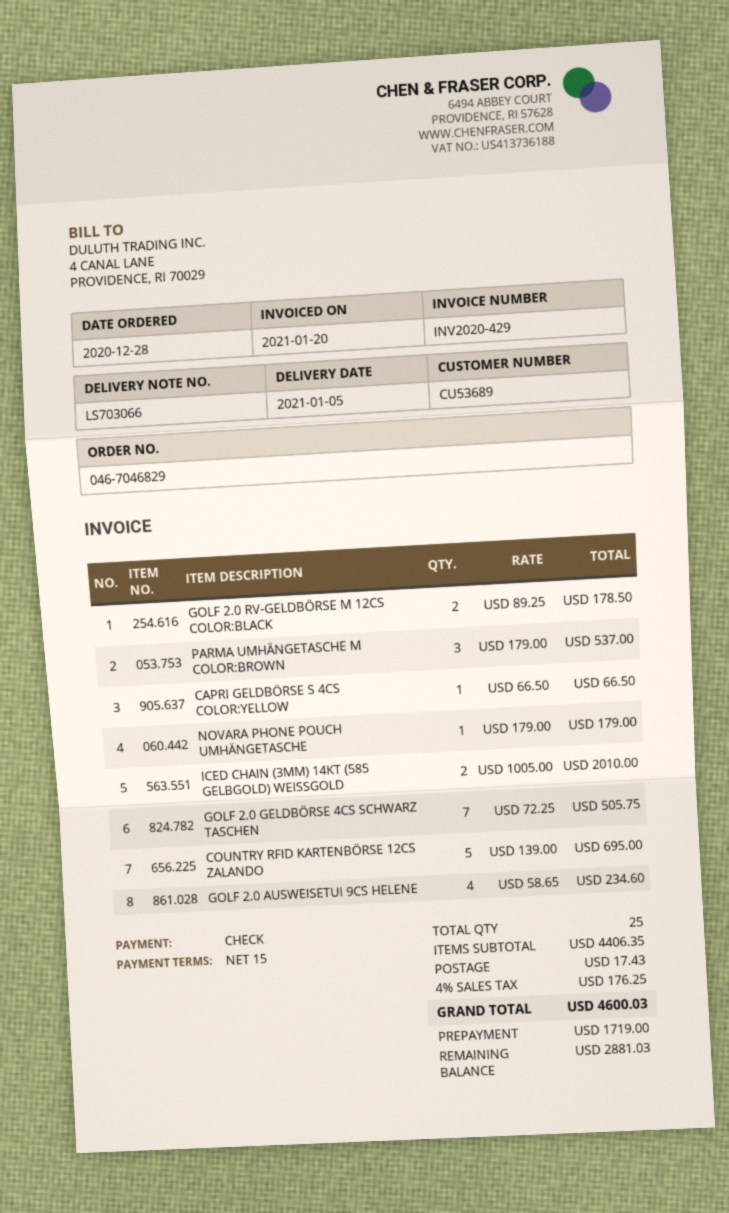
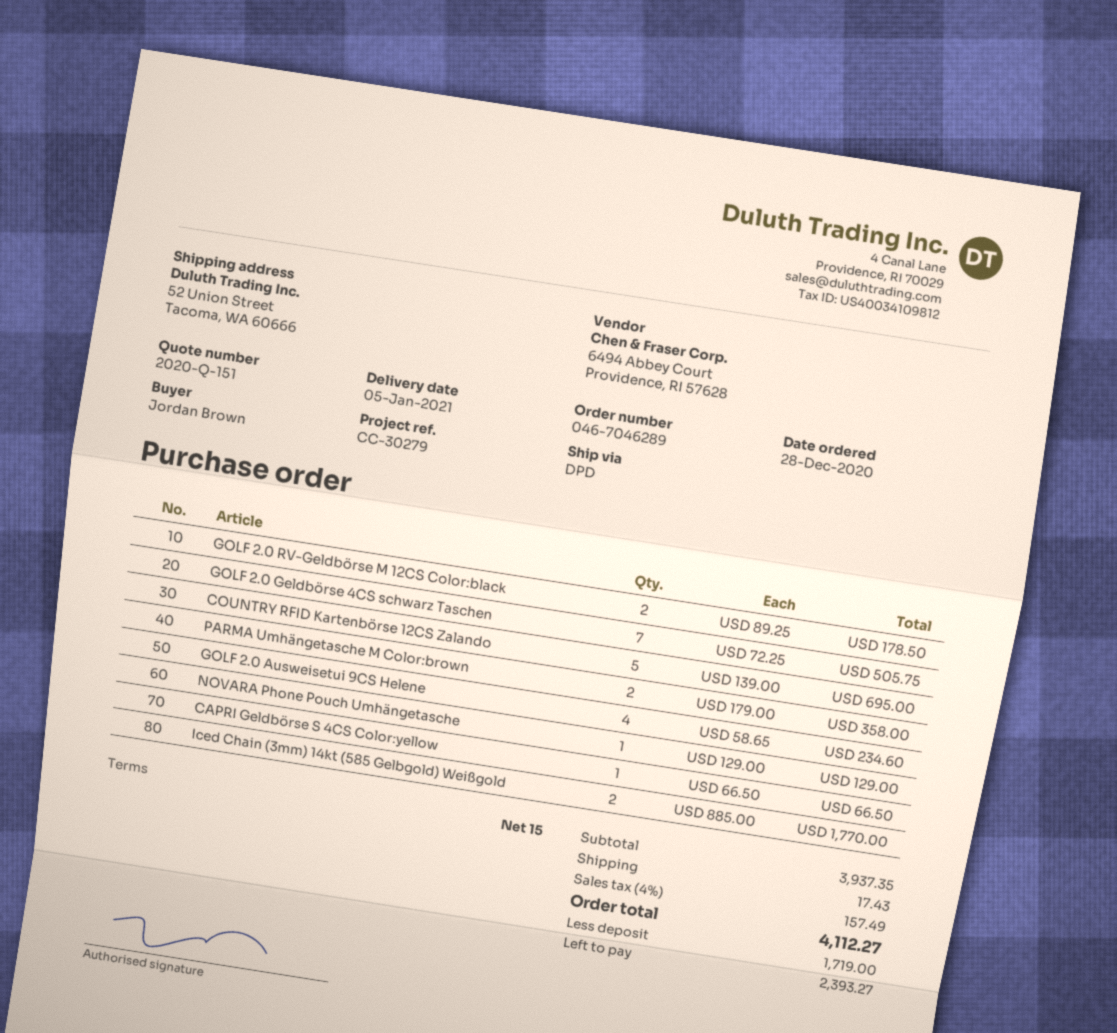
order number: 046-7046829 -> 046-7046289
PARMA UMHÄNGETASCHE M COLOR:BROWN: 3 x 179.00 = 537.00 -> 2 x 179.00 = 358.00
NOVARA PHONE POUCH UMHÄNGETASCHE: 1 x 179.00 = 179.00 -> 1 x 129.00 = 129.00
ICED CHAIN (3MM) 14KT (585 GELBGOLD) WEISSGOLD: 2 x 1005.00 = 2010.00 -> 2 x 885.00 = 1770.00
subtotal: 4406.35 -> 3937.35
tax: 4% = 176.25 -> 4% = 157.49
total: 4600.03 -> 4112.27
balance: 2881.03 -> 2393.27

